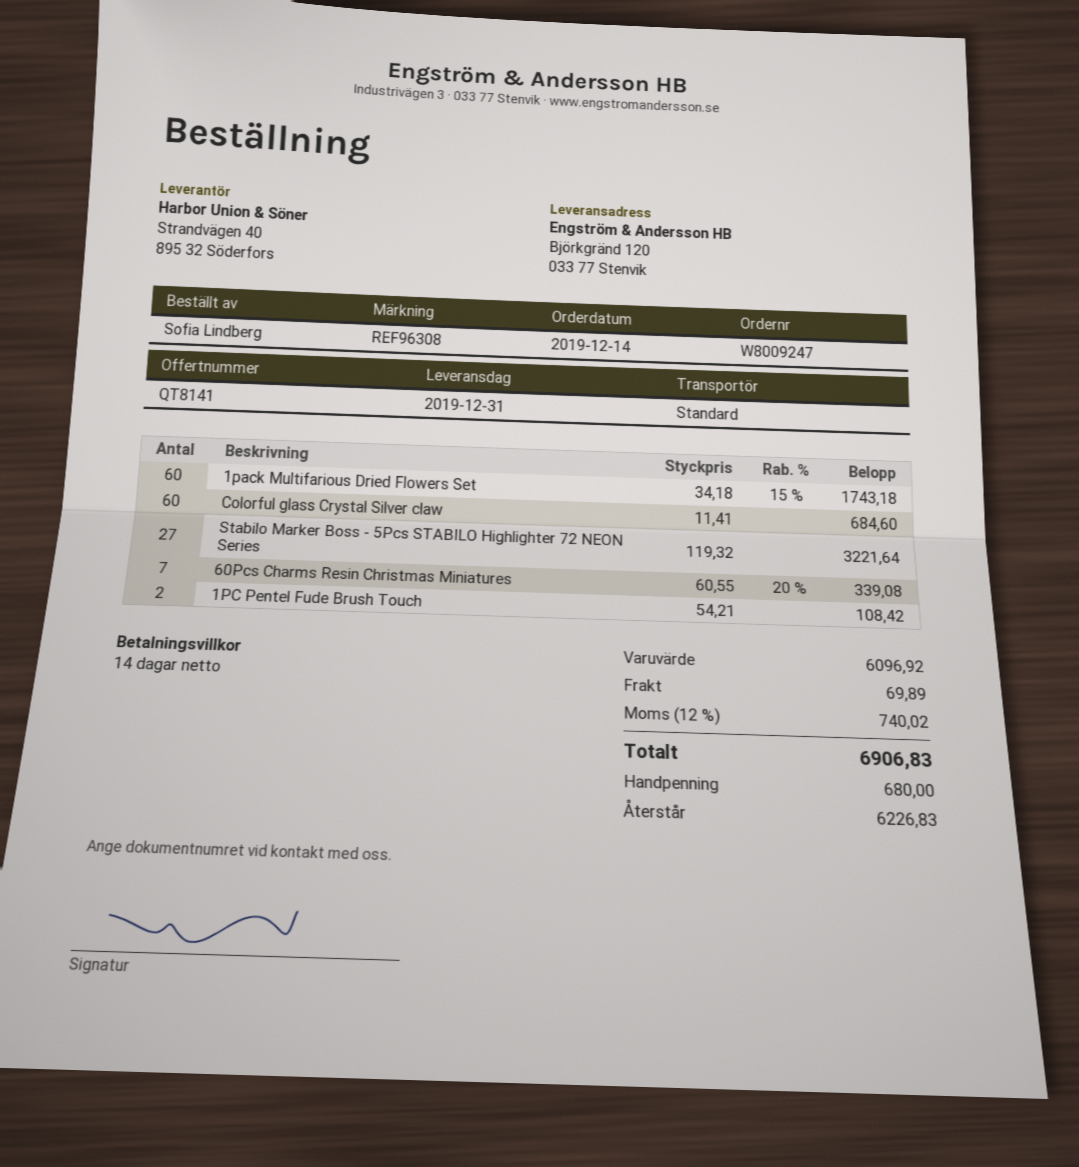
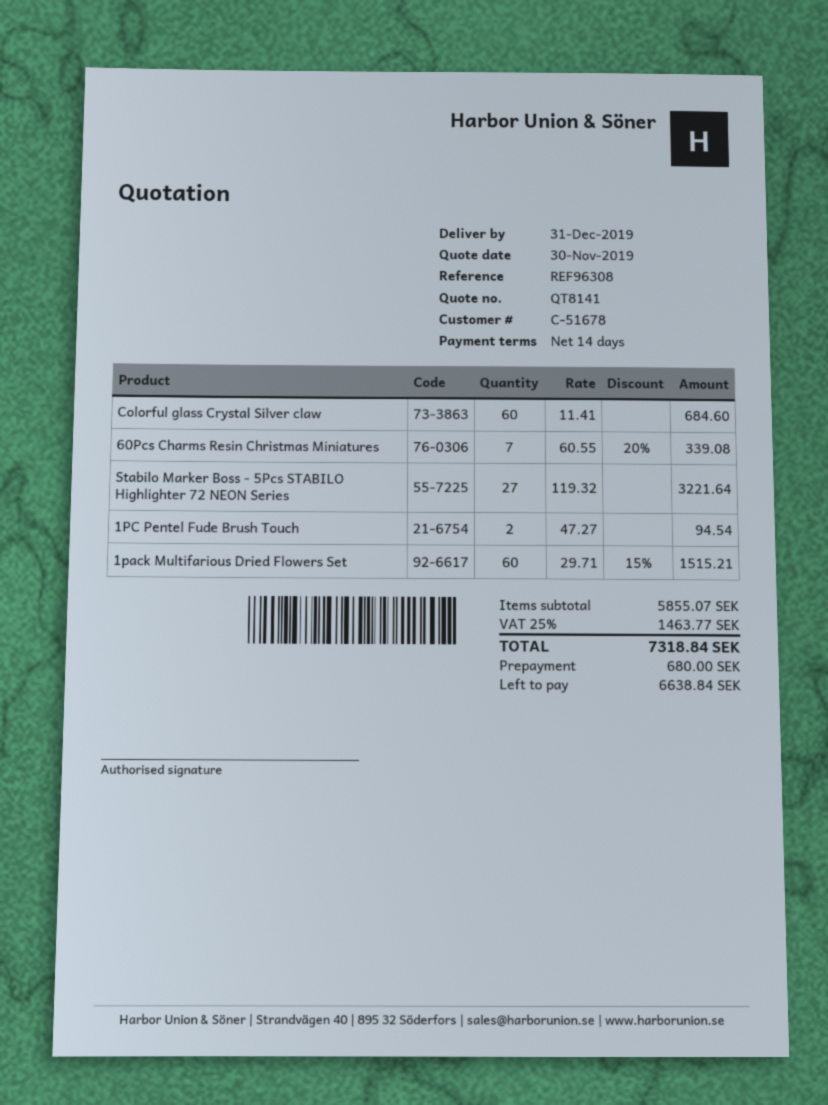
1pack Multifarious Dried Flowers Set: 60 x 34.18 - 15% = 1743.18 -> 60 x 29.71 - 15% = 1515.21
1PC Pentel Fude Brush Touch: 2 x 54.21 = 108.42 -> 2 x 47.27 = 94.54
subtotal: 6096.92 -> 5855.07
shipping: 69.89 -> none
tax: 12% = 740.02 -> 25% = 1463.77
total: 6906.83 -> 7318.84
balance: 6226.83 -> 6638.84

